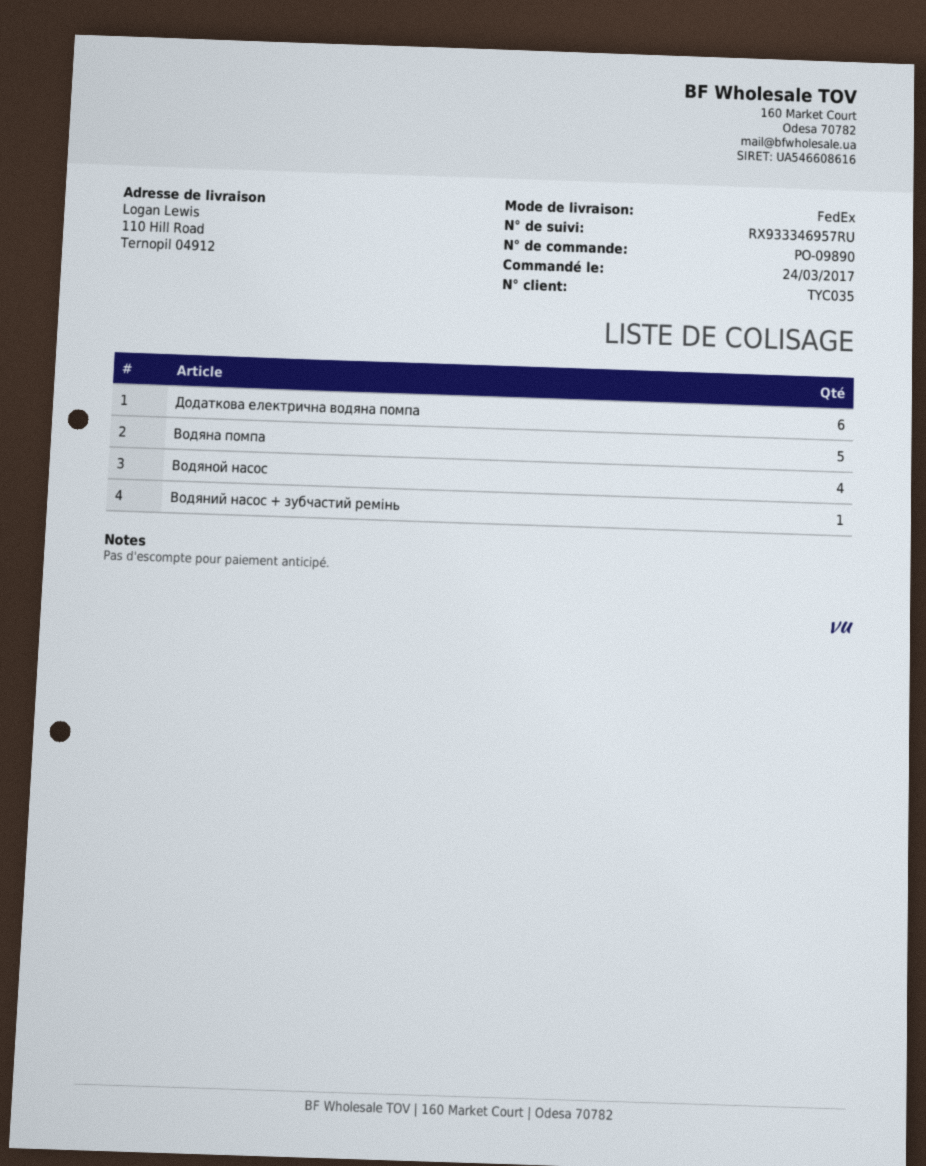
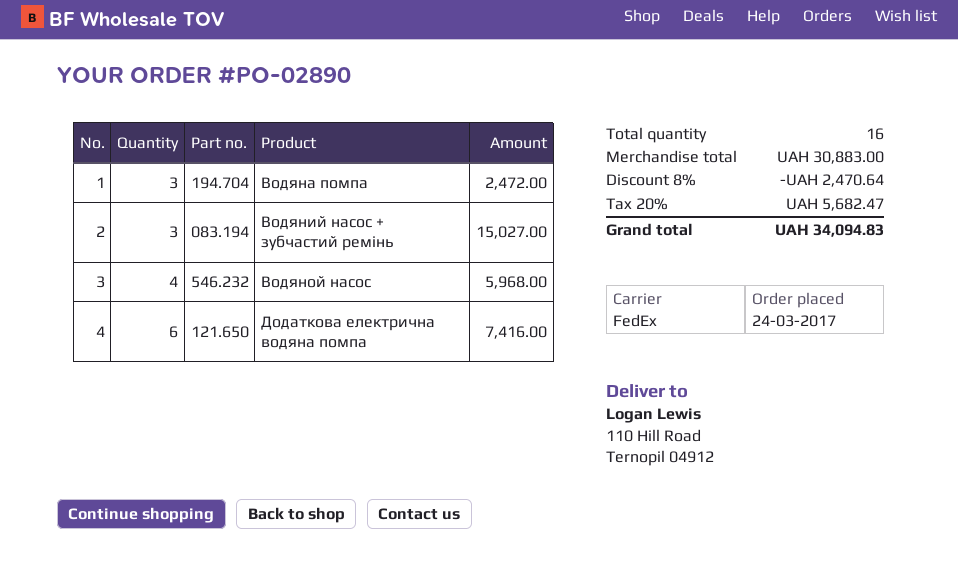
order number: PO-09890 -> PO-02890
Водяна помпа: 5 -> 3
Водяний насос + зубчастий ремінь: 1 -> 3

